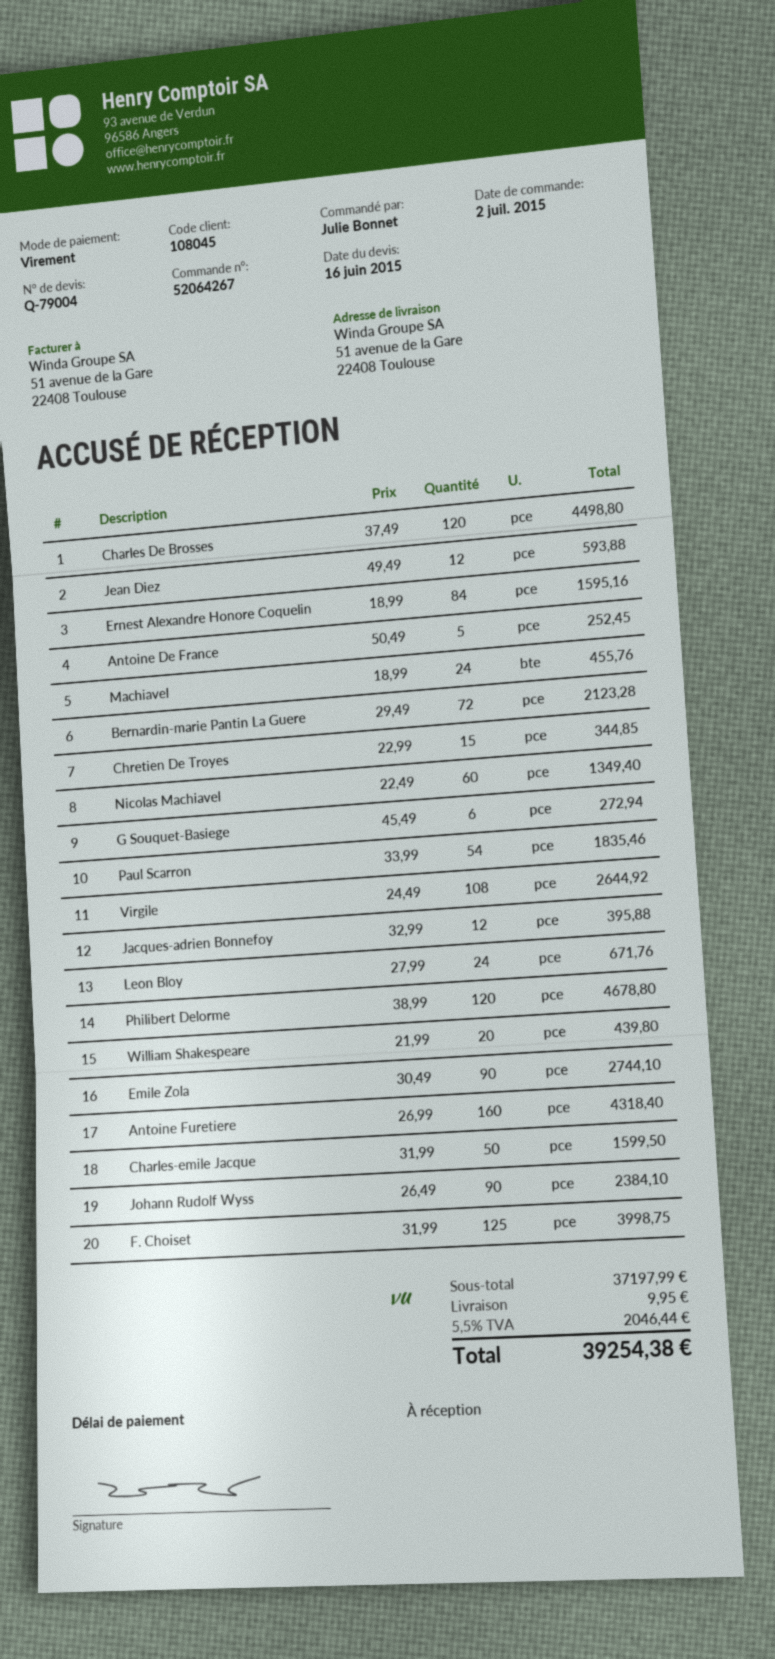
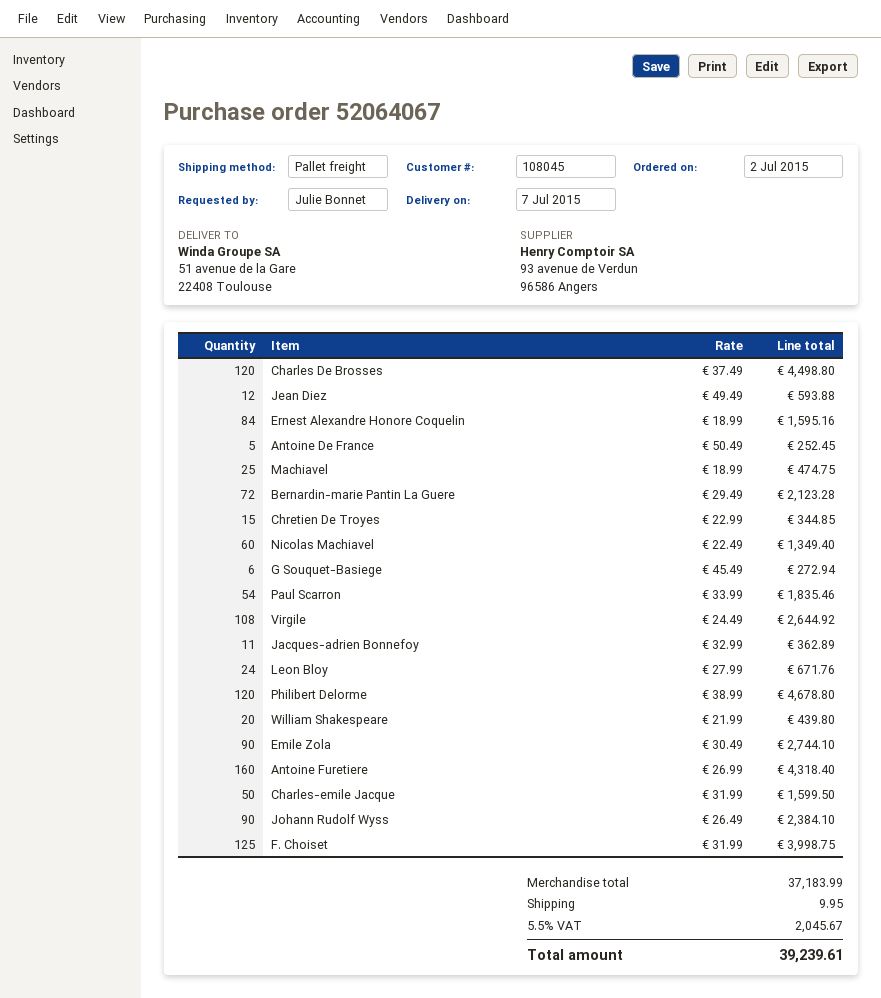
order number: 52064267 -> 52064067
Machiavel: 24 x 18.99 = 455.76 -> 25 x 18.99 = 474.75
Jacques-adrien Bonnefoy: 12 x 32.99 = 395.88 -> 11 x 32.99 = 362.89
subtotal: 37197.99 -> 37183.99
tax: 5.5% = 2046.44 -> 5.5% = 2045.67
total: 39254.38 -> 39239.61

